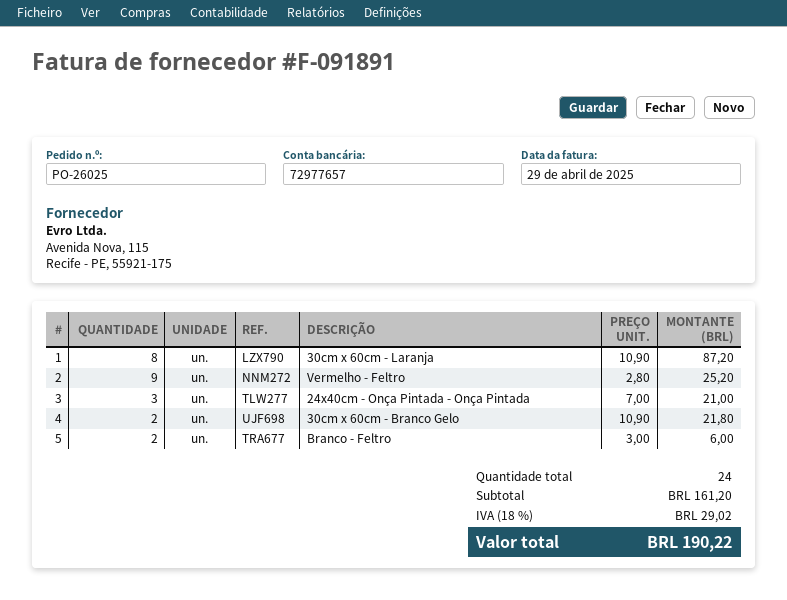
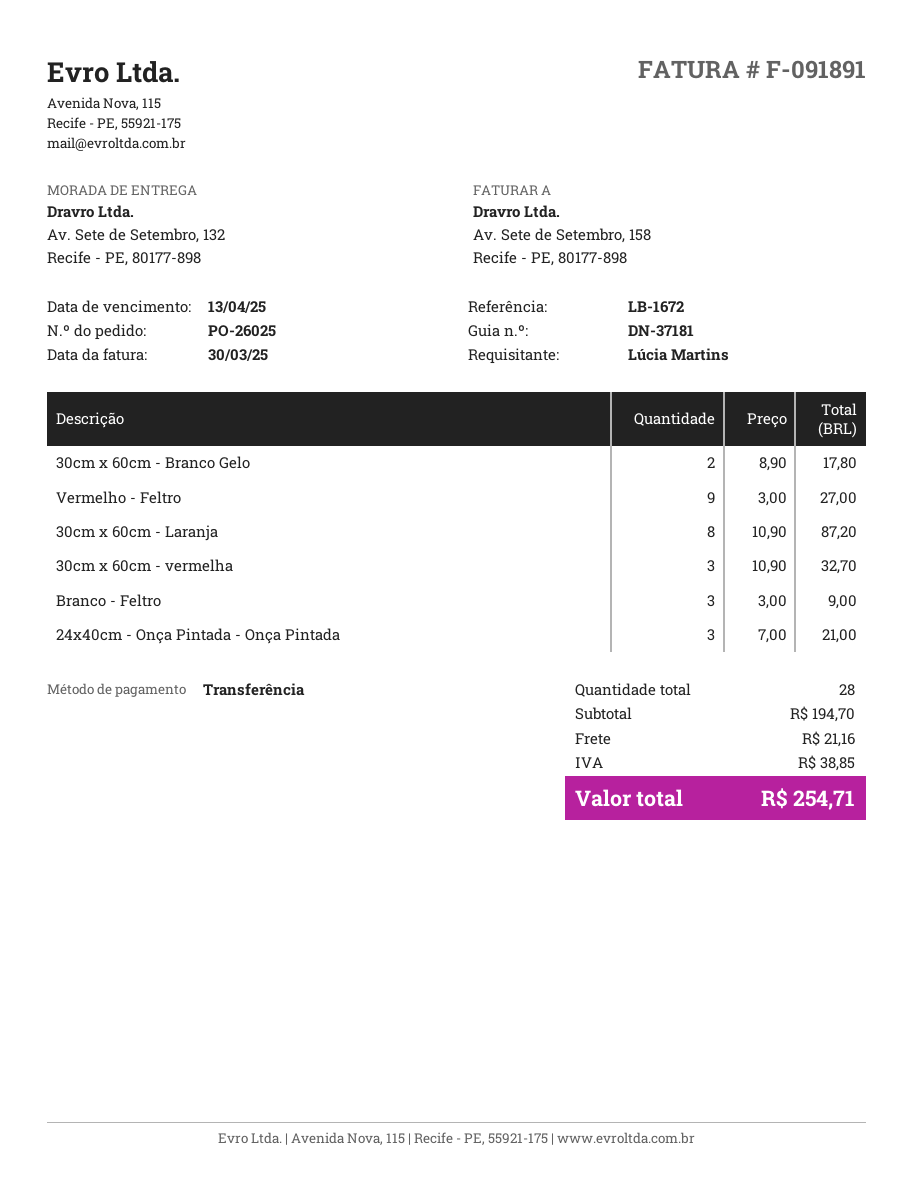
invoice date: 2025-04-29 -> 2025-03-30
Vermelho - Feltro: 9 x 2.80 = 25.20 -> 9 x 3.00 = 27.00
30cm x 60cm - Branco Gelo: 2 x 10.90 = 21.80 -> 2 x 8.90 = 17.80
Branco - Feltro: 2 x 3.00 = 6.00 -> 3 x 3.00 = 9.00
30cm x 60cm - vermelha: none -> 3 x 10.90 = 32.70
total quantity: 24 -> 28
subtotal: 161.20 -> 194.70
shipping: none -> 21.16
tax: 29.02 -> 38.85
total: 190.22 -> 254.71

